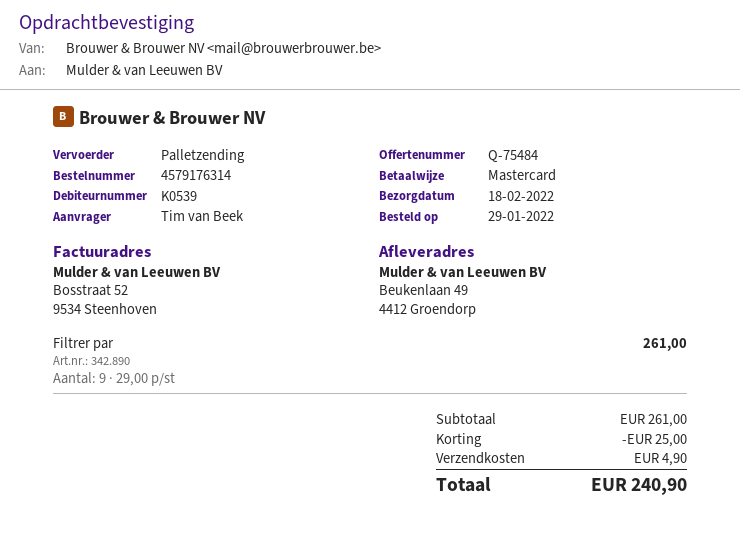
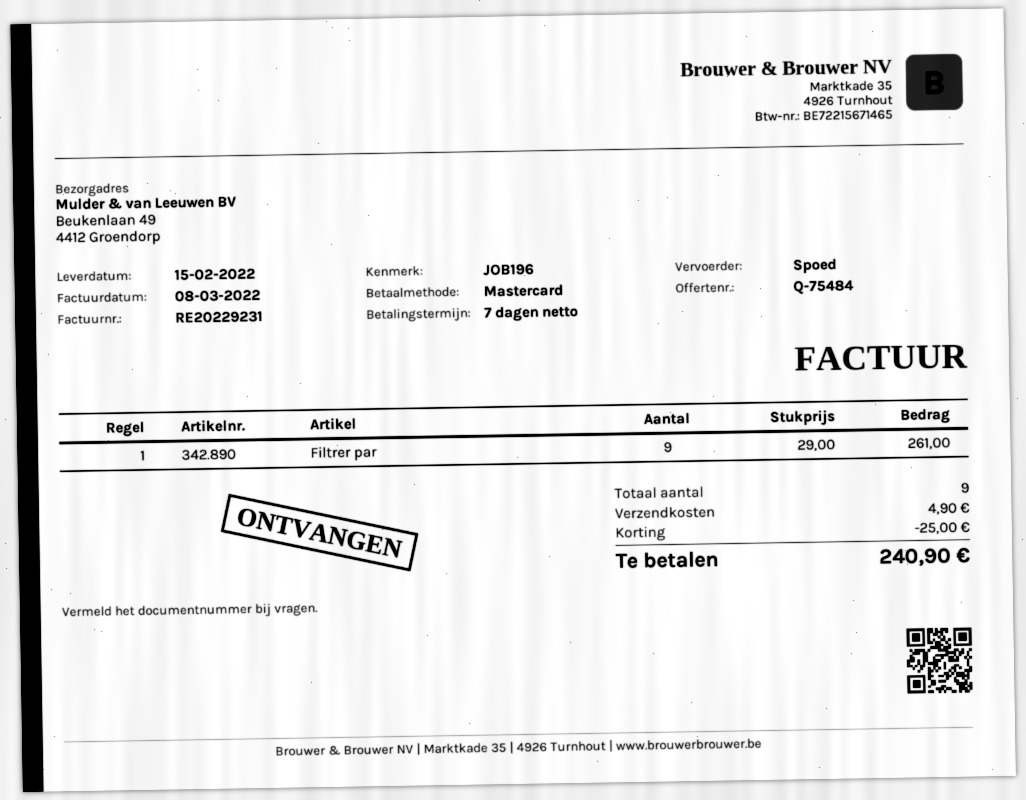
delivery date: 2022-02-18 -> 2022-02-15
shipping method: pallet freight -> express

